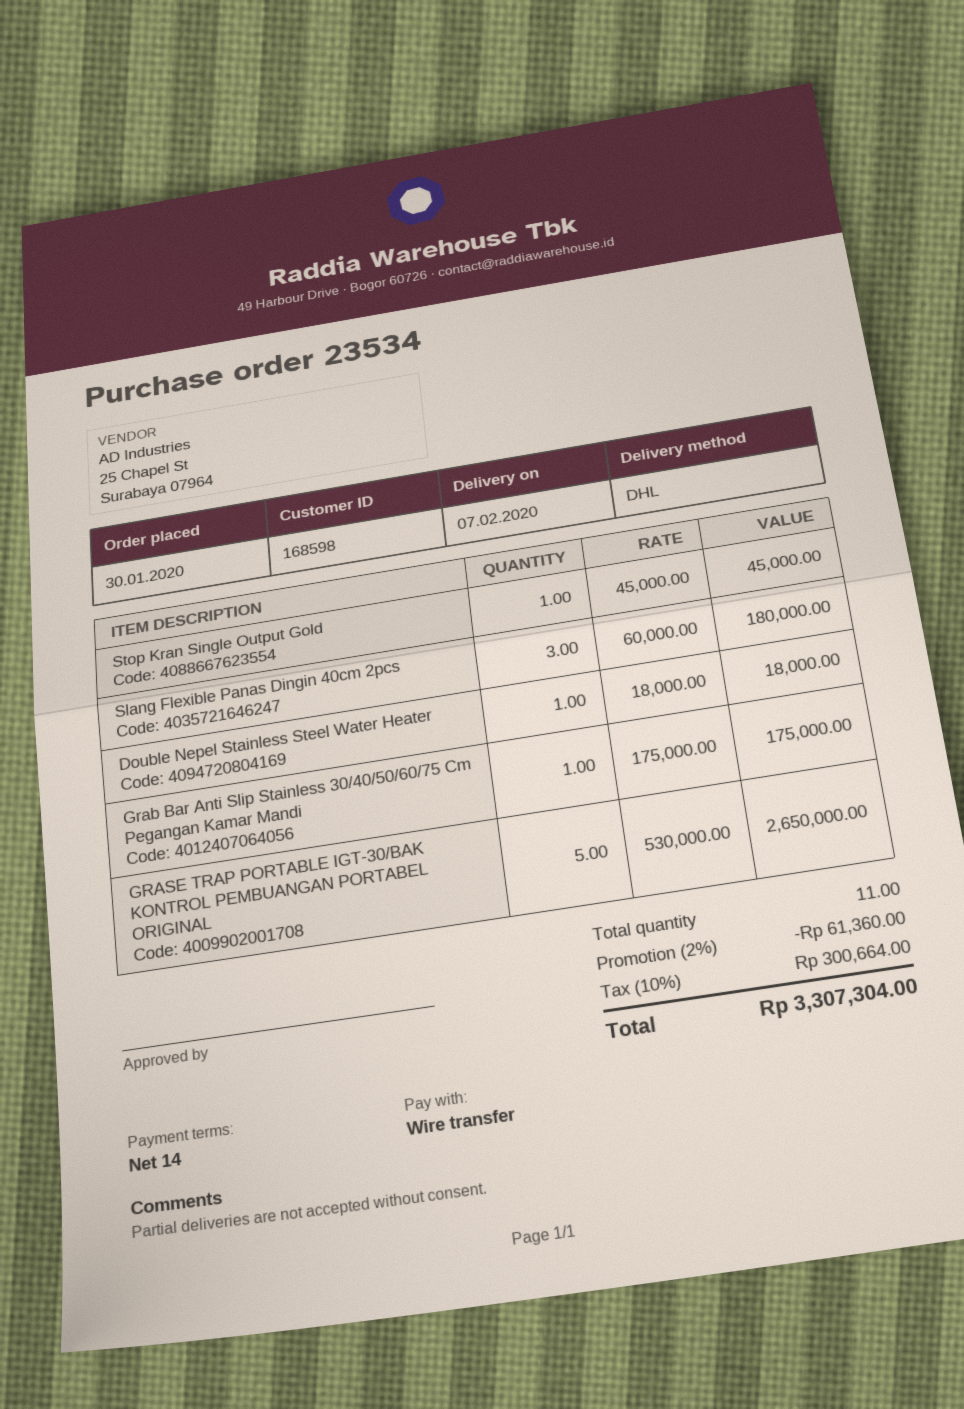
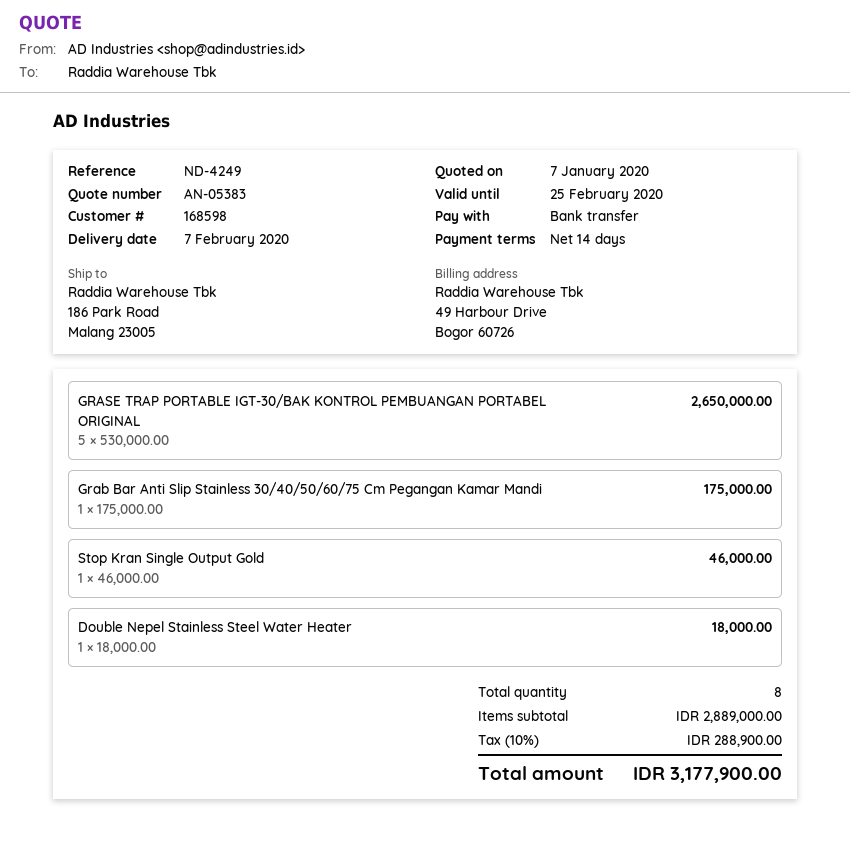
Stop Kran Single Output Gold: 1 x 45000.00 = 45000.00 -> 1 x 46000.00 = 46000.00
Slang Flexible Panas Dingin 40cm 2pcs: 3 x 60000.00 = 180000.00 -> none
total quantity: 11 -> 8
discount: 2% = 61360.00 -> none
tax: 10% = 300664.00 -> 10% = 288900.00
total: 3307304.00 -> 3177900.00

